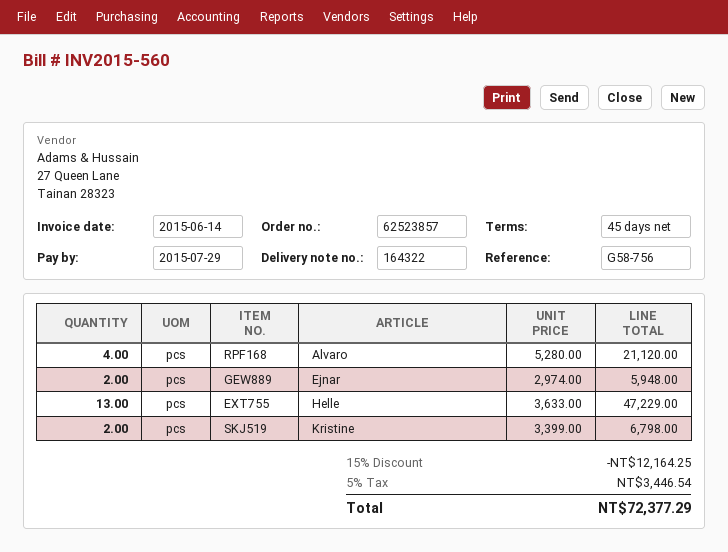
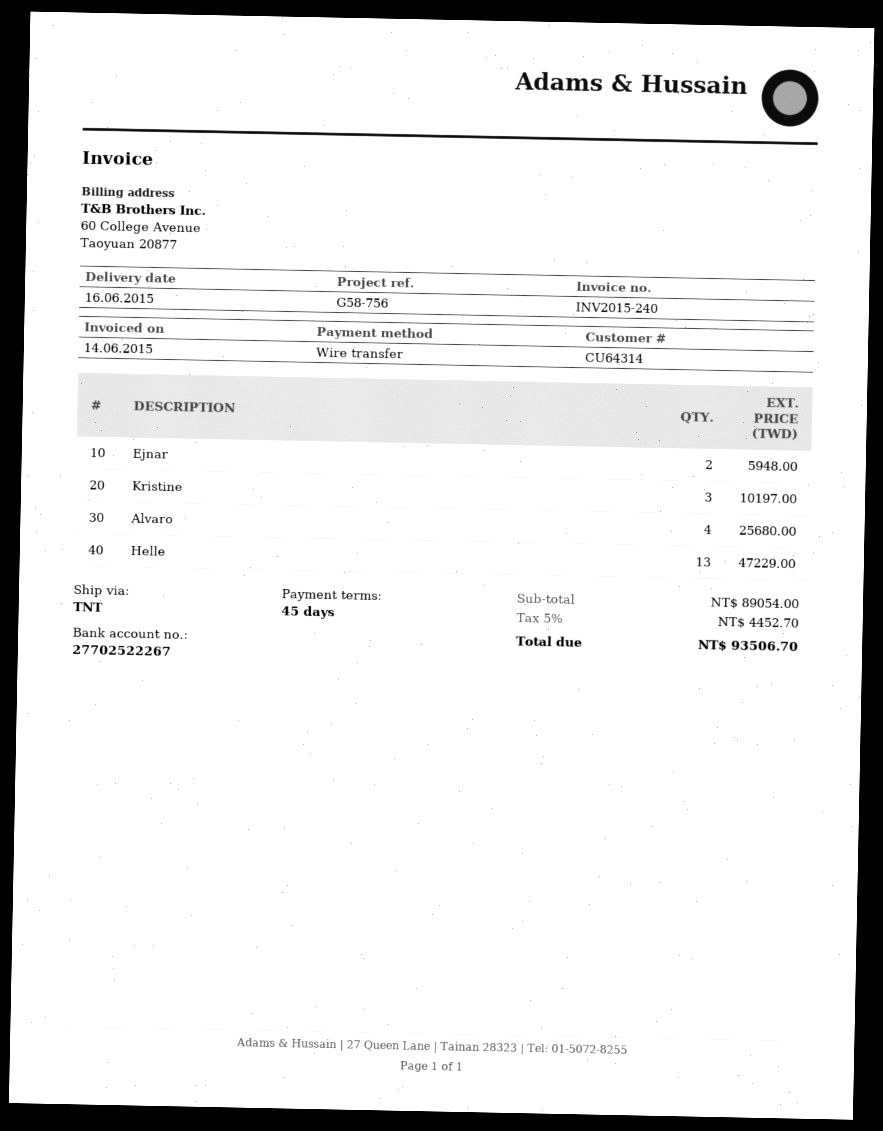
invoice number: INV2015-560 -> INV2015-240
Alvaro: 4 for 21120.00 -> 4 for 25680.00
Kristine: 2 for 6798.00 -> 3 for 10197.00
discount: 15% = 12164.25 -> none
tax: 5% = 3446.54 -> 5% = 4452.70
total: 72377.29 -> 93506.70

